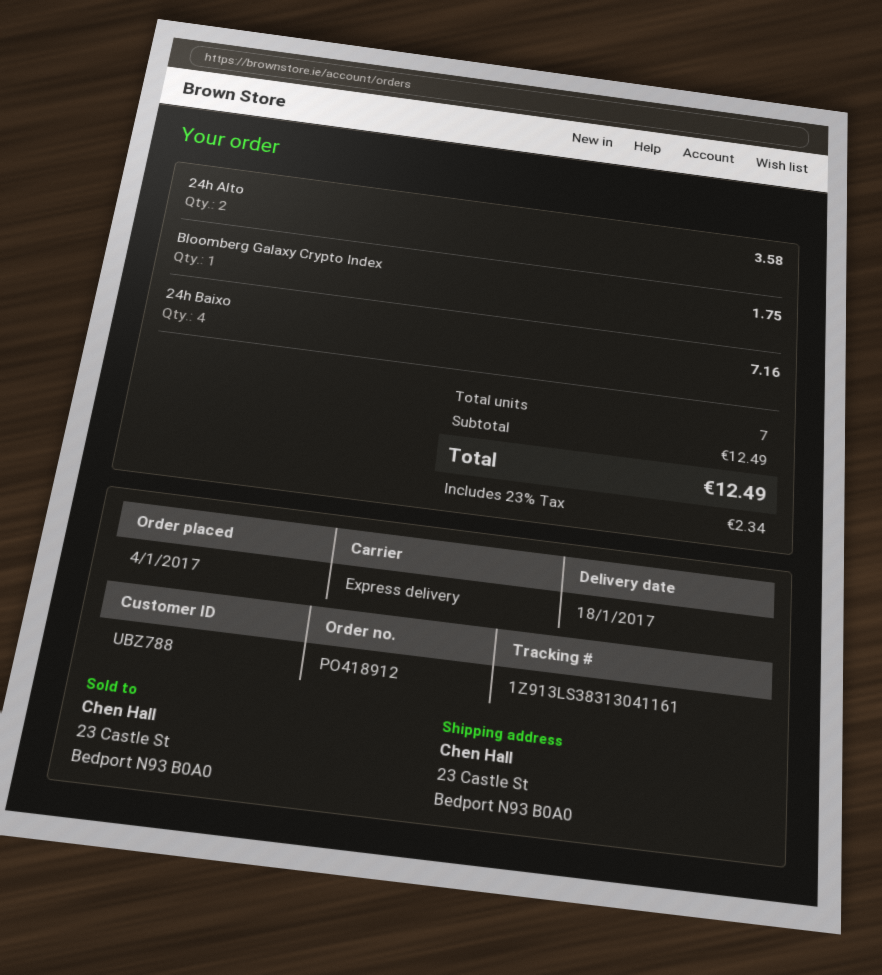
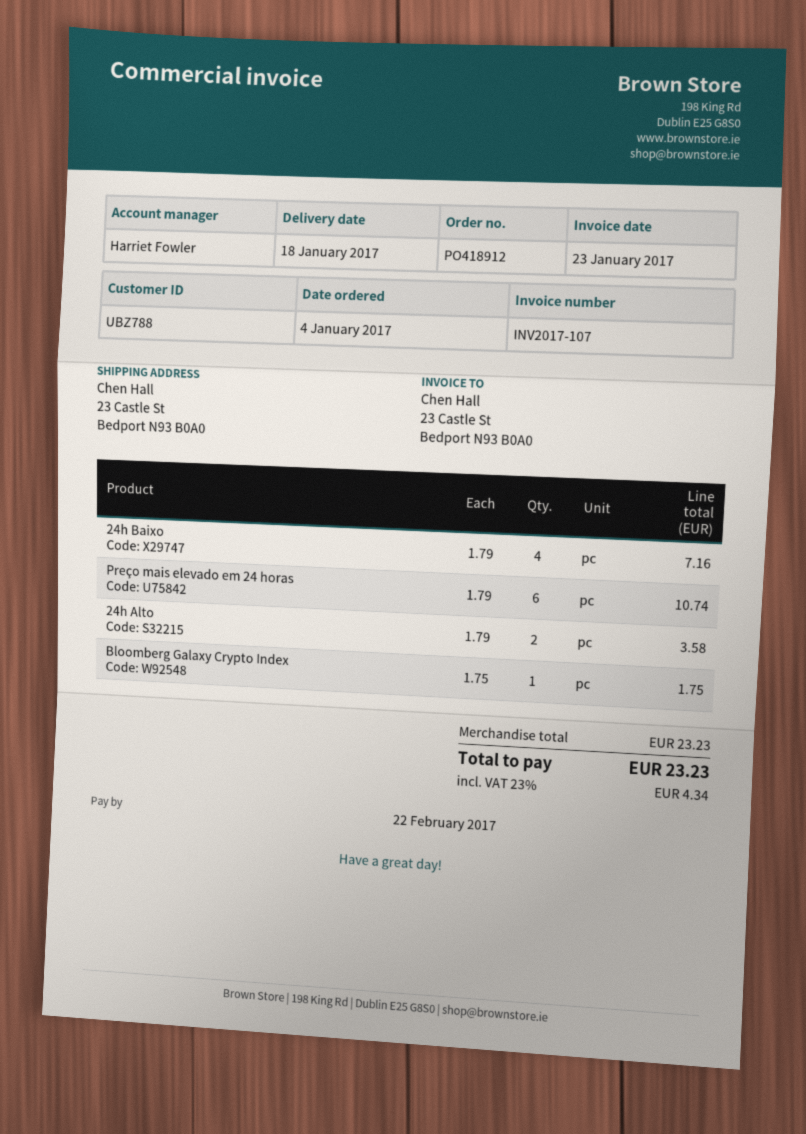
Preço mais elevado em 24 horas: none -> 6 for 10.74
subtotal: 12.49 -> 23.23
tax: 23% = 2.34 -> 23% = 4.34
total: 12.49 -> 23.23

